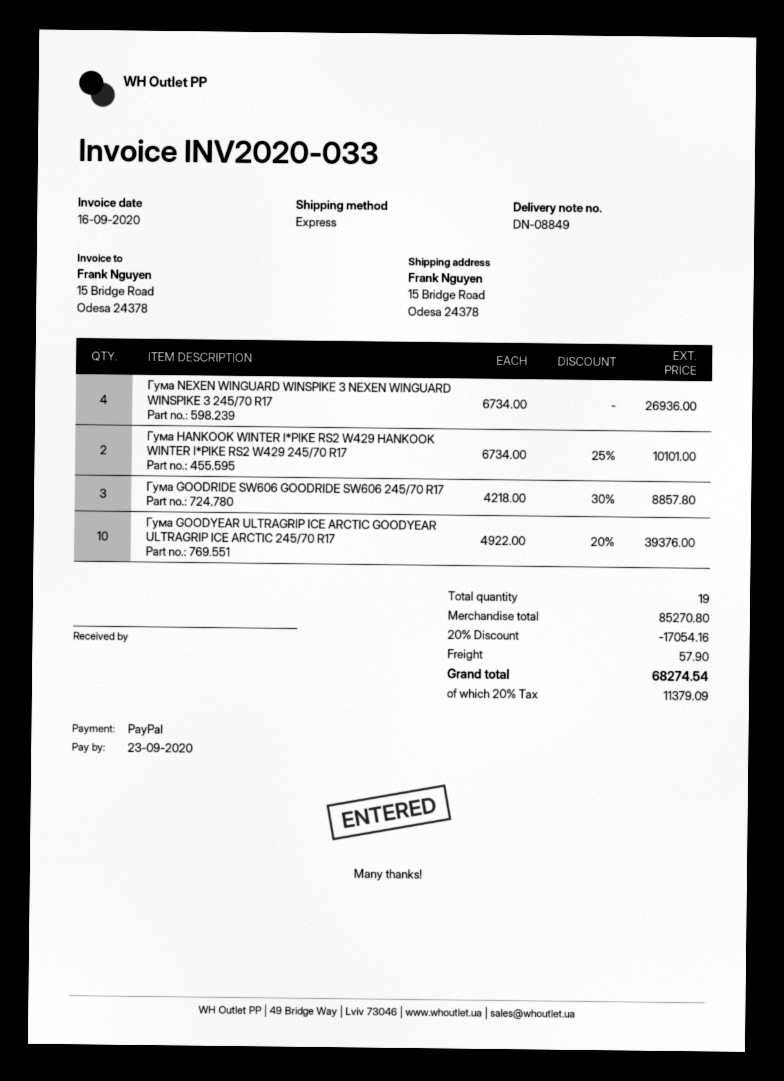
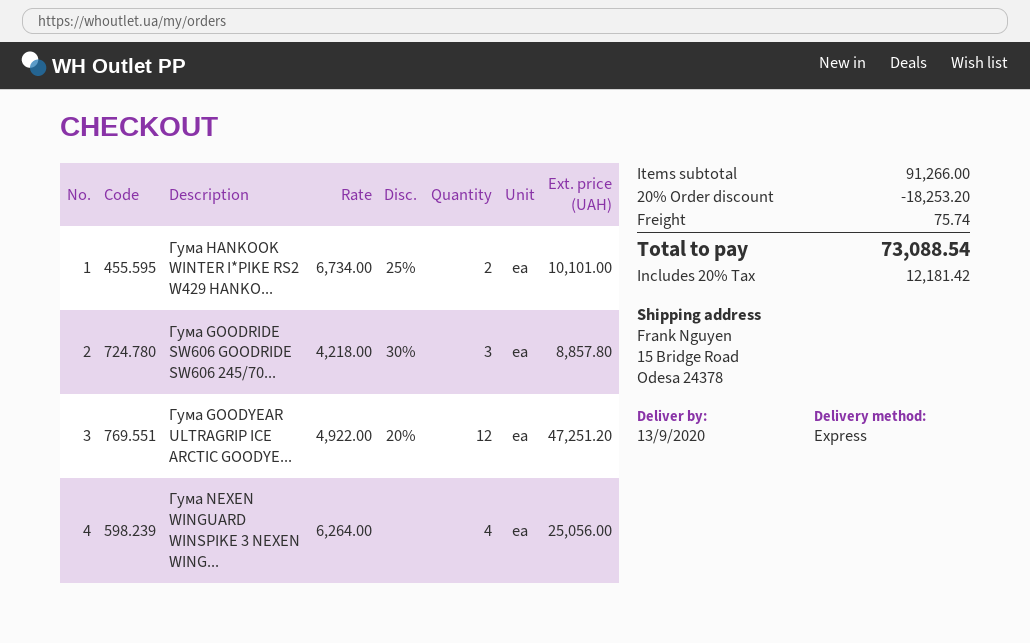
Гума NEXEN WINGUARD WINSPIKE 3 NEXEN WINGUARD WINSPIKE 3 245/70 R17: 4 x 6734.00 = 26936.00 -> 4 x 6264.00 = 25056.00
Гума GOODYEAR ULTRAGRIP ICE ARCTIC GOODYEAR ULTRAGRIP ICE ARCTIC 245/70 R17: 10 x 4922.00 - 20% = 39376.00 -> 12 x 4922.00 - 20% = 47251.20
subtotal: 85270.80 -> 91266.00
discount: 20% = 17054.16 -> 20% = 18253.20
shipping: 57.90 -> 75.74
tax: 20% = 11379.09 -> 20% = 12181.42
total: 68274.54 -> 73088.54

